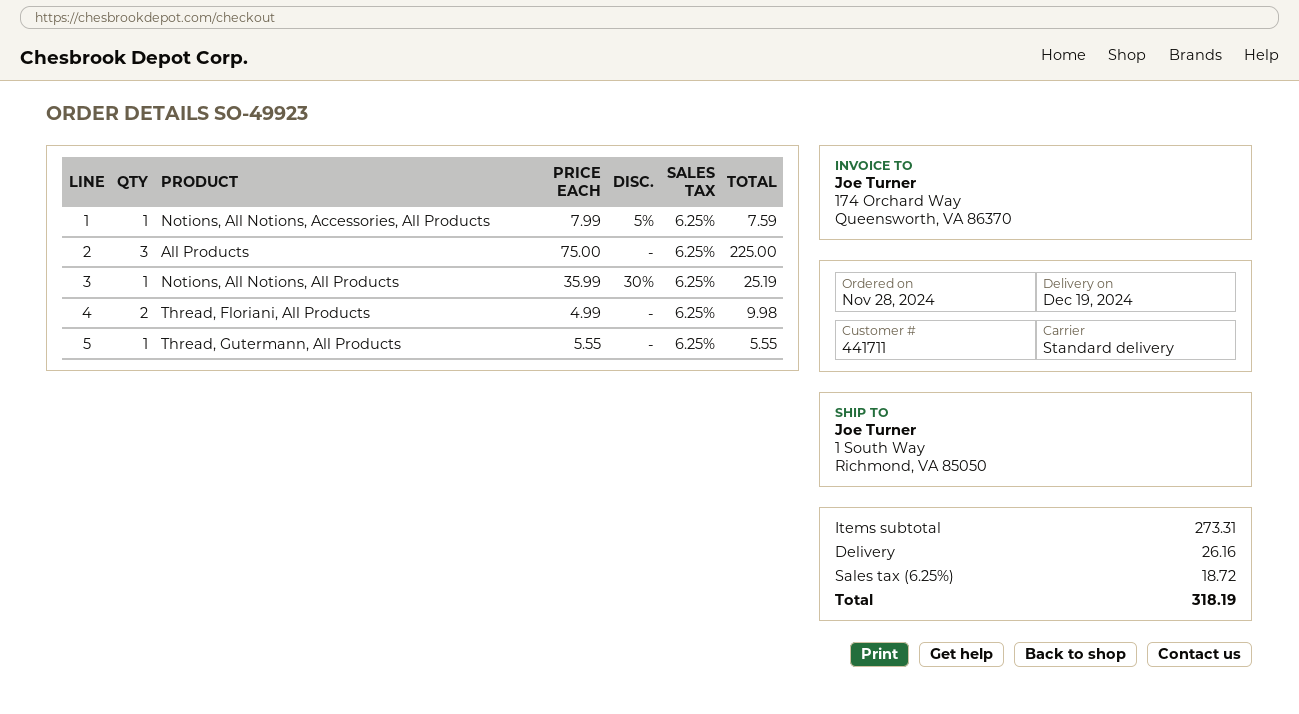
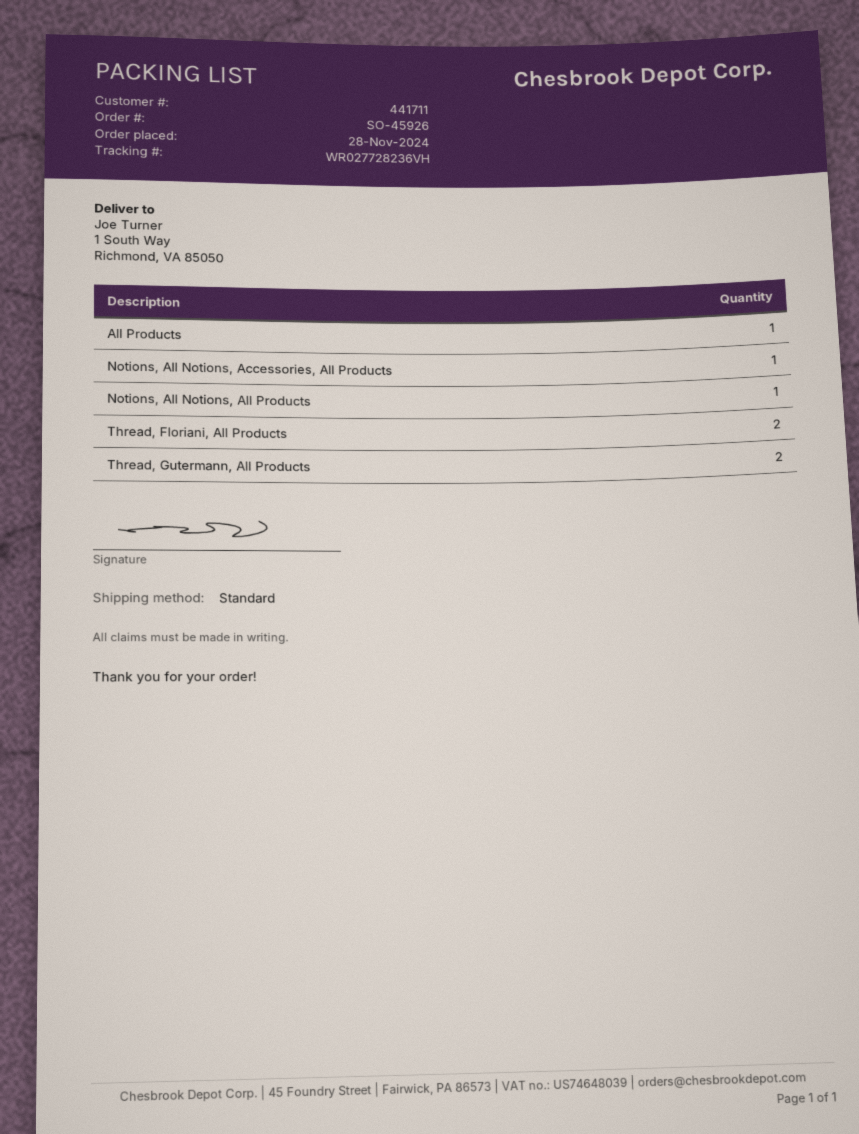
order number: SO-49923 -> SO-45926
All Products: 3 -> 1
Thread, Gutermann, All Products: 1 -> 2

